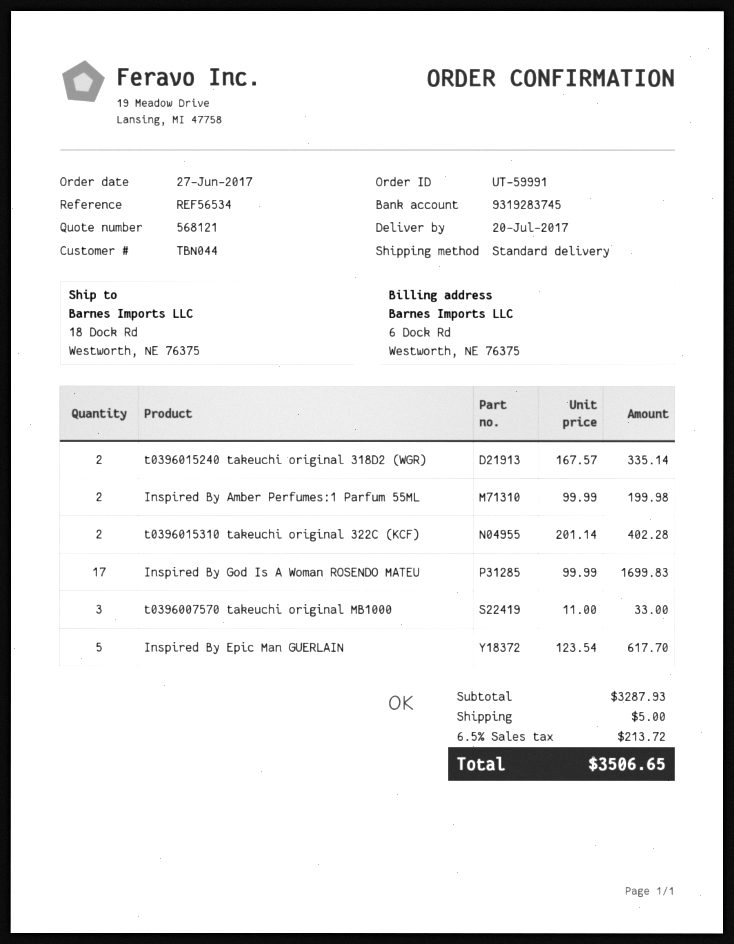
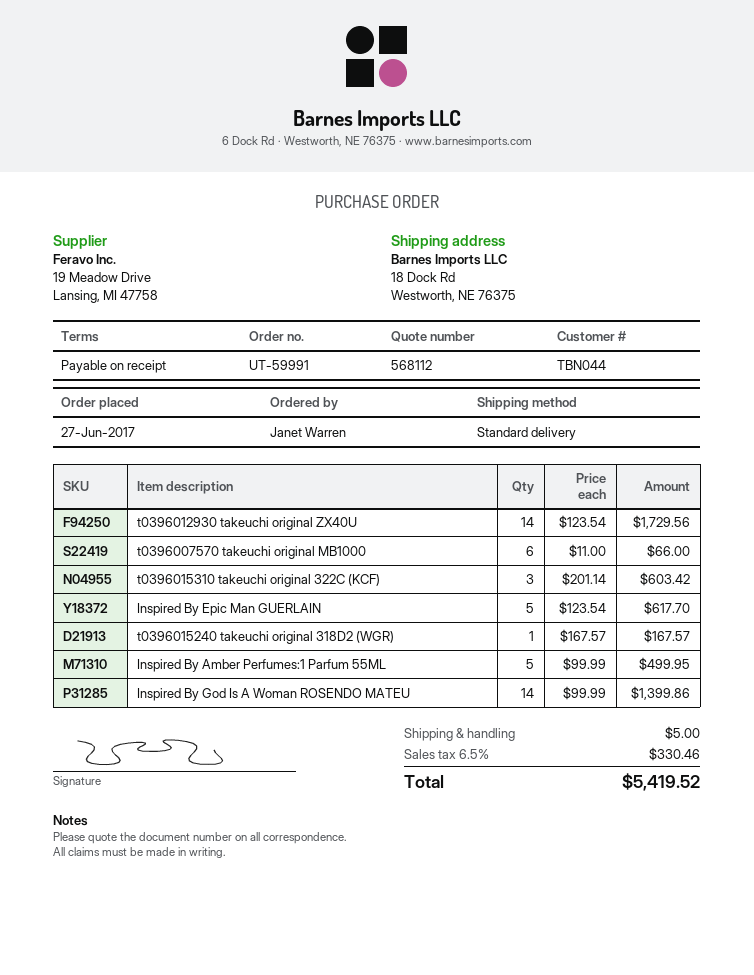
quote number: 568121 -> 568112
t0396015240 takeuchi original 318D2 (WGR): 2 x 167.57 = 335.14 -> 1 x 167.57 = 167.57
Inspired By Amber Perfumes:1 Parfum 55ML: 2 x 99.99 = 199.98 -> 5 x 99.99 = 499.95
t0396015310 takeuchi original 322C (KCF): 2 x 201.14 = 402.28 -> 3 x 201.14 = 603.42
Inspired By God Is A Woman ROSENDO MATEU: 17 x 99.99 = 1699.83 -> 14 x 99.99 = 1399.86
t0396007570 takeuchi original MB1000: 3 x 11.00 = 33.00 -> 6 x 11.00 = 66.00
t0396012930 takeuchi original ZX40U: none -> 14 x 123.54 = 1729.56
tax: 6.5% = 213.72 -> 6.5% = 330.46
total: 3506.65 -> 5419.52

